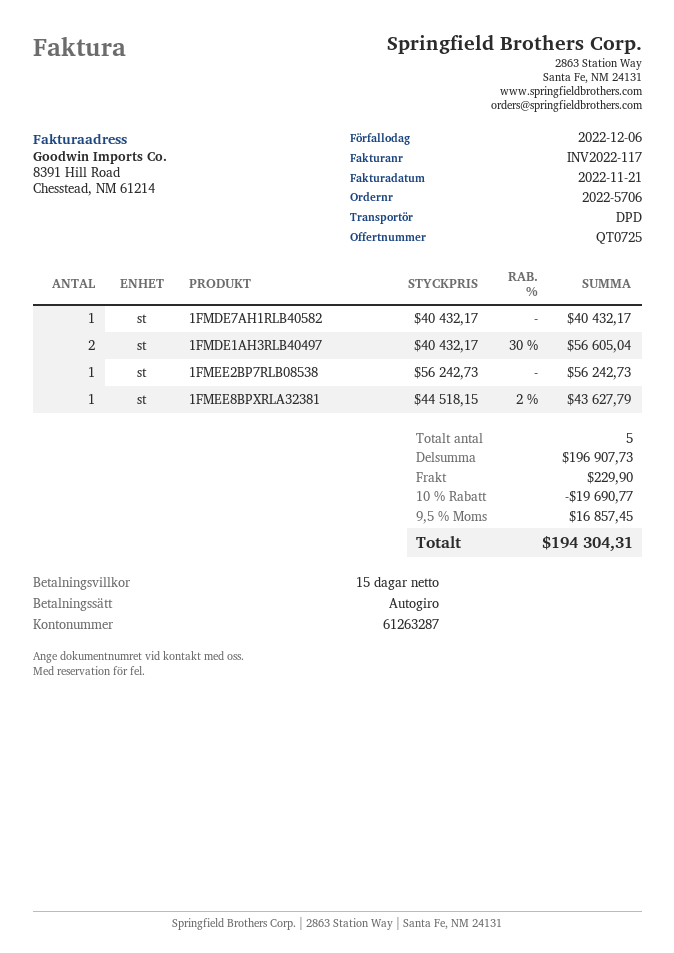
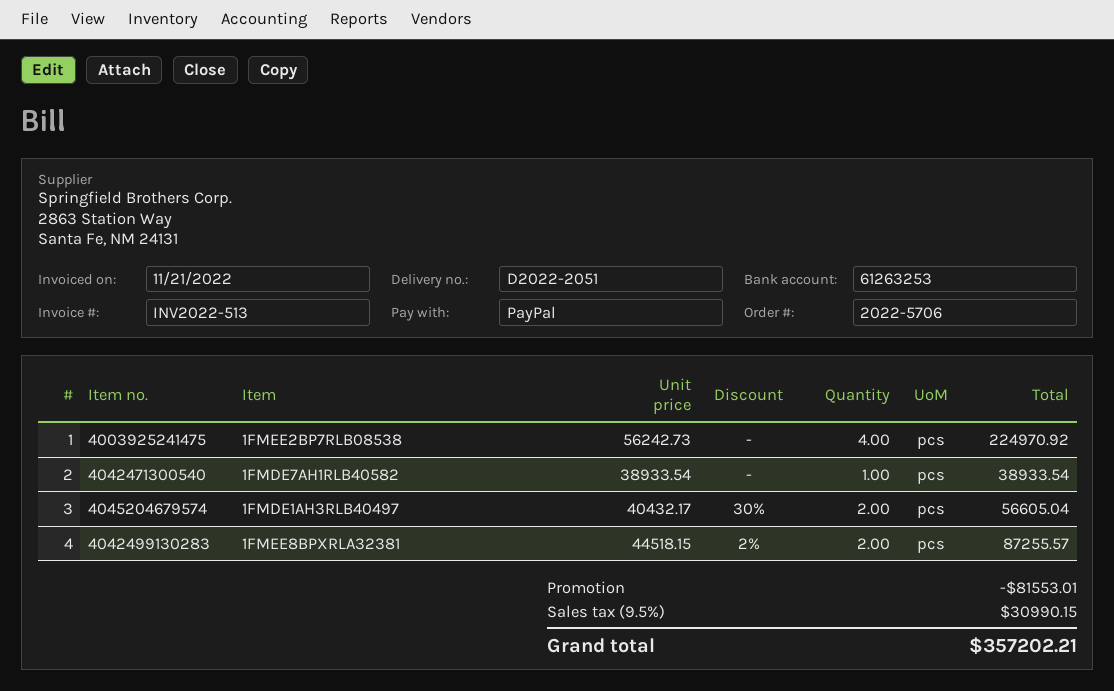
invoice number: INV2022-117 -> INV2022-513
payment method: direct debit -> PayPal
bank account: 61263287 -> 61263253
1FMDE7AH1RLB40582: 1 x 40432.17 = 40432.17 -> 1 x 38933.54 = 38933.54
1FMEE2BP7RLB08538: 1 x 56242.73 = 56242.73 -> 4 x 56242.73 = 224970.92
1FMEE8BPXRLA32381: 1 x 44518.15 - 2% = 43627.79 -> 2 x 44518.15 - 2% = 87255.57
discount: 19690.77 -> 81553.01
shipping: 229.90 -> none
tax: 9.5% = 16857.45 -> 9.5% = 30990.15
total: 194304.31 -> 357202.21

